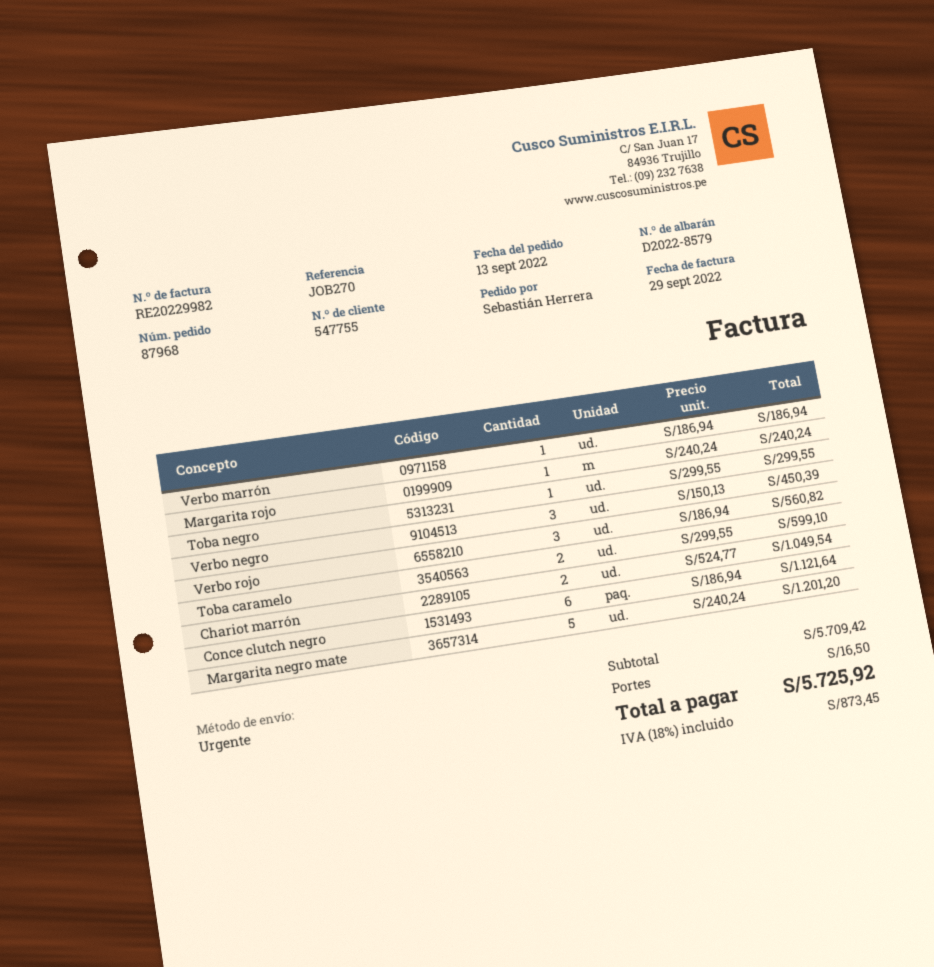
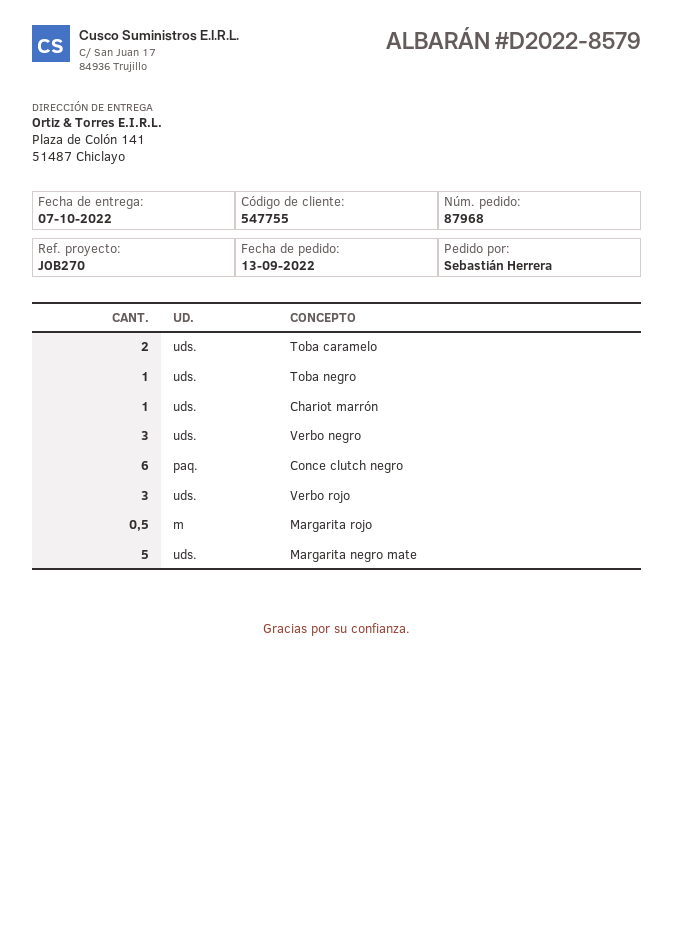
Verbo marrón: 1 -> none
Margarita rojo: 1 -> 0.5
Chariot marrón: 2 -> 1

